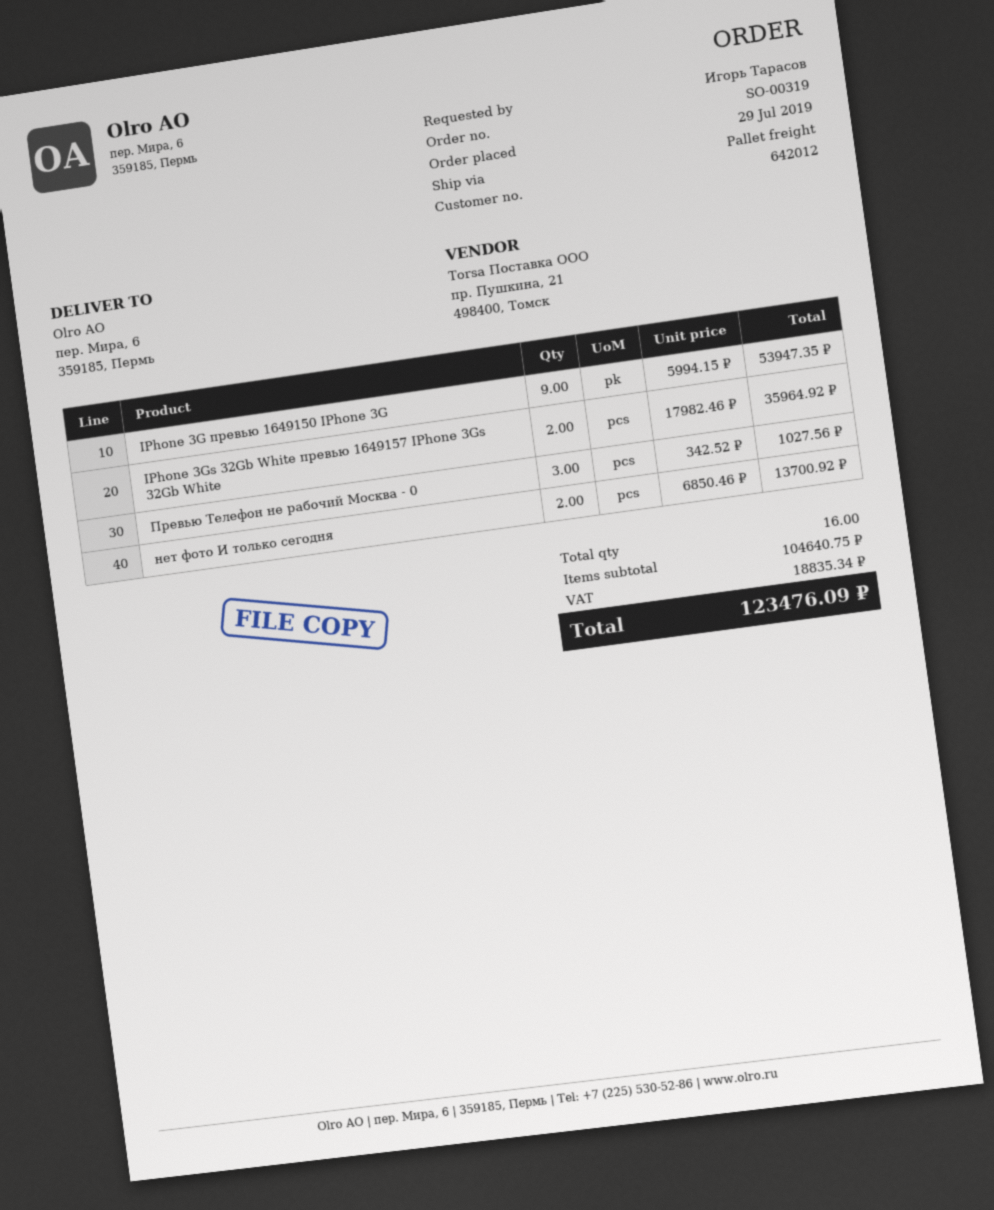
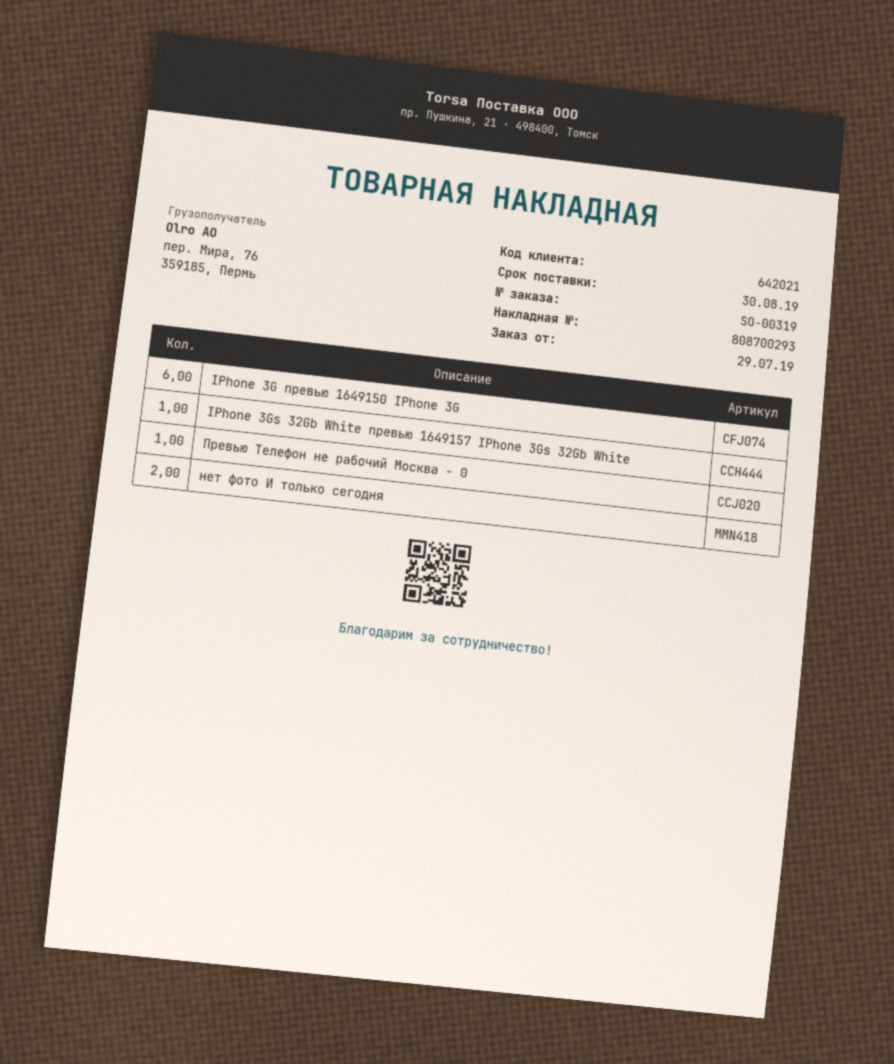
customer number: 642012 -> 642021
ship to: пер. Мира, 6, 359185, Пермь -> пер. Мира, 76, 359185, Пермь
IPhone 3G превью 1649150 IPhone 3G: 9 -> 6
IPhone 3Gs 32Gb White превью 1649157 IPhone 3Gs 32Gb White: 2 -> 1
Превью Телефон не рабочий Москва - 0: 3 -> 1

